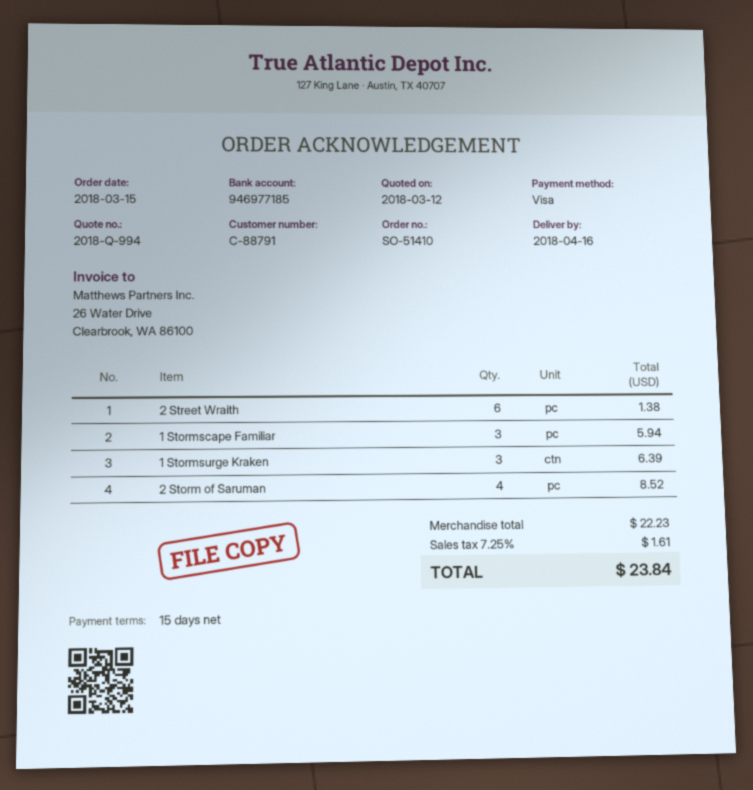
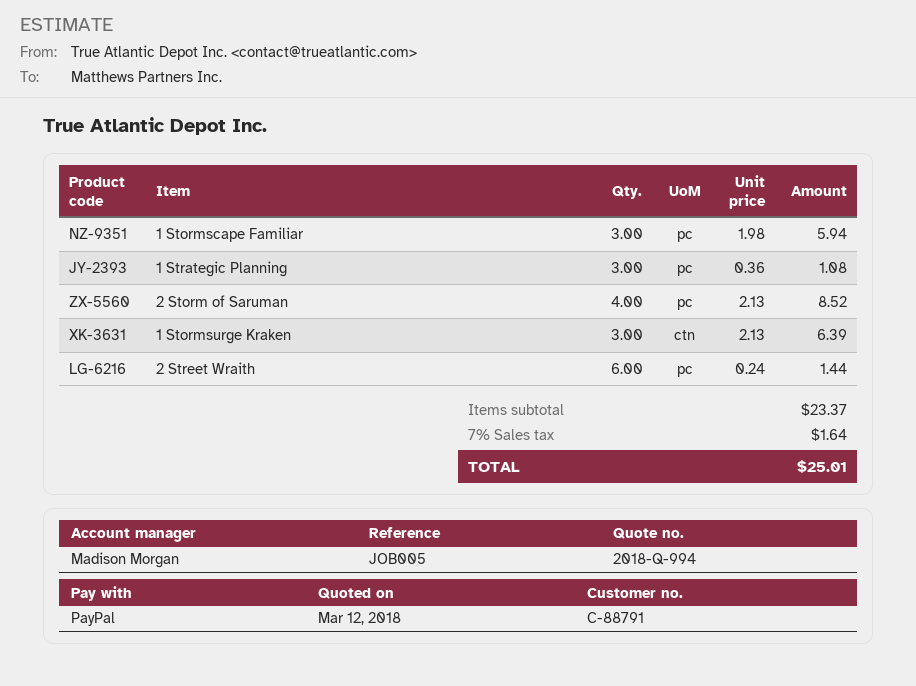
payment method: Visa -> PayPal
2 Street Wraith: 6 for 1.38 -> 6 for 1.44
1 Strategic Planning: none -> 3 for 1.08
subtotal: 22.23 -> 23.37
tax: 7.25% = 1.61 -> 7% = 1.64
total: 23.84 -> 25.01

